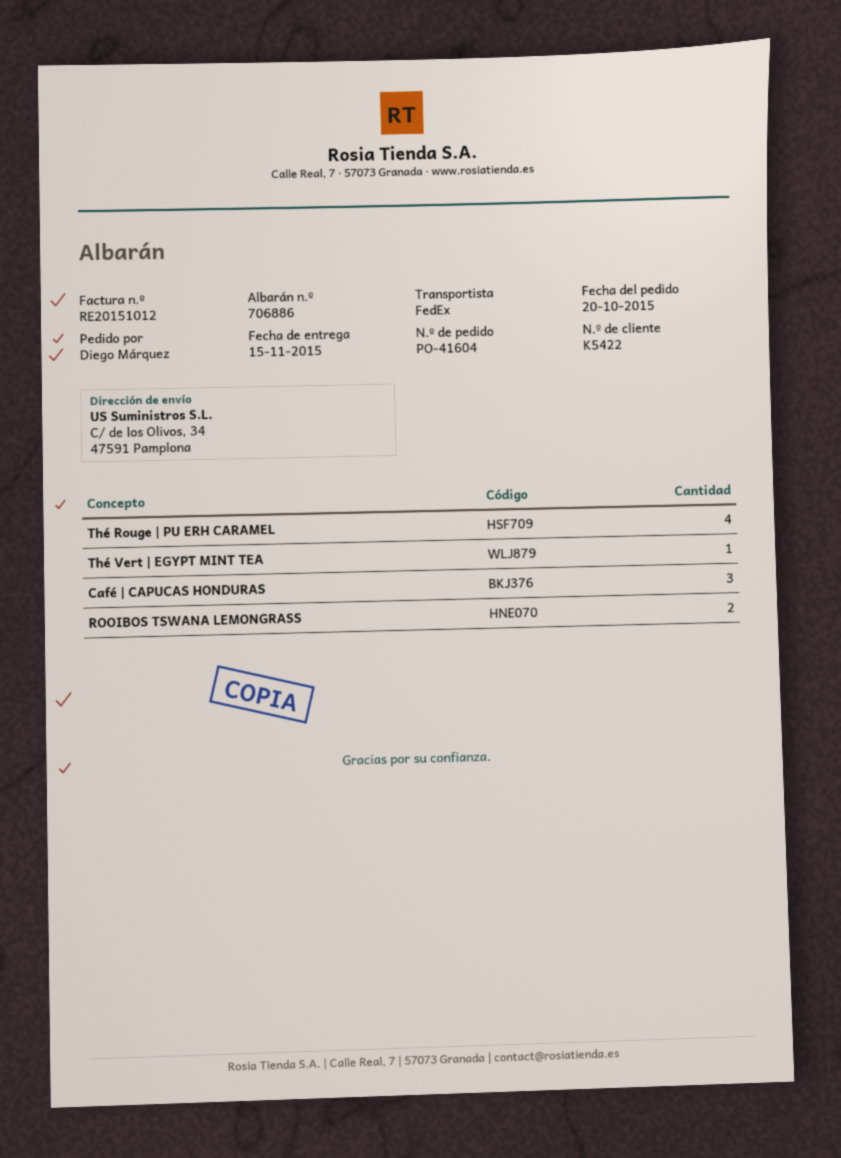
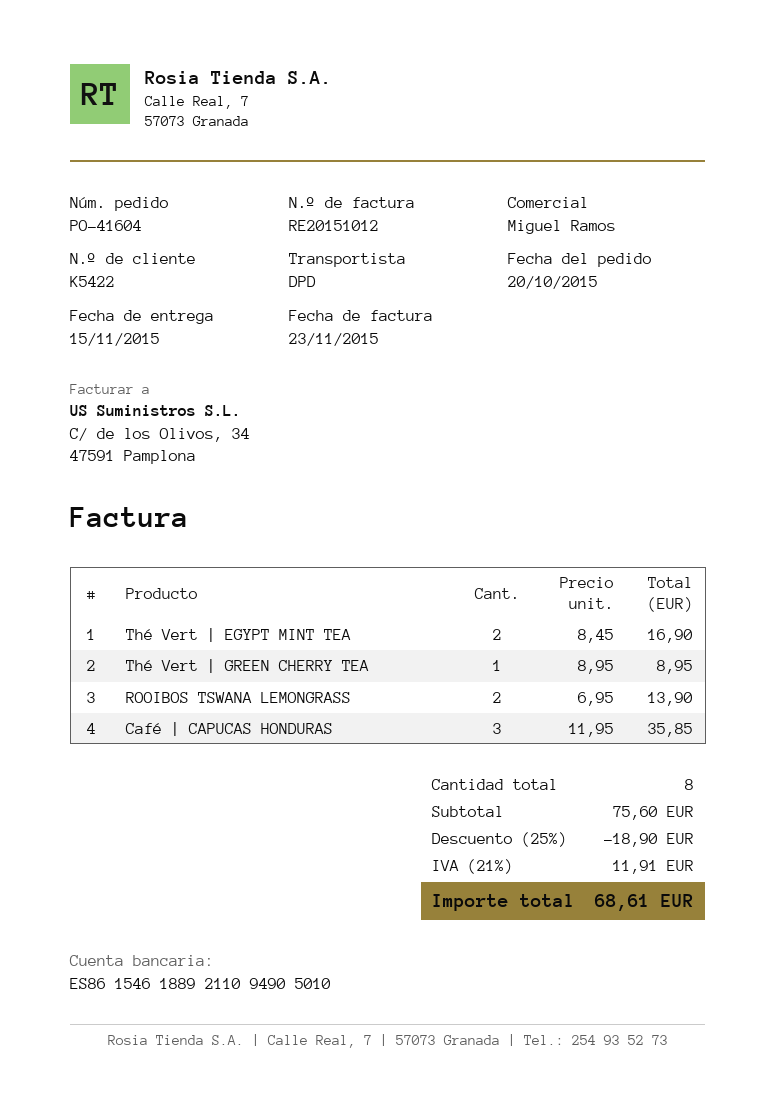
shipping method: FedEx -> DPD
Thé Rouge | PU ERH CARAMEL: 4 -> none
Thé Vert | EGYPT MINT TEA: 1 -> 2
Thé Vert | GREEN CHERRY TEA: none -> 1

